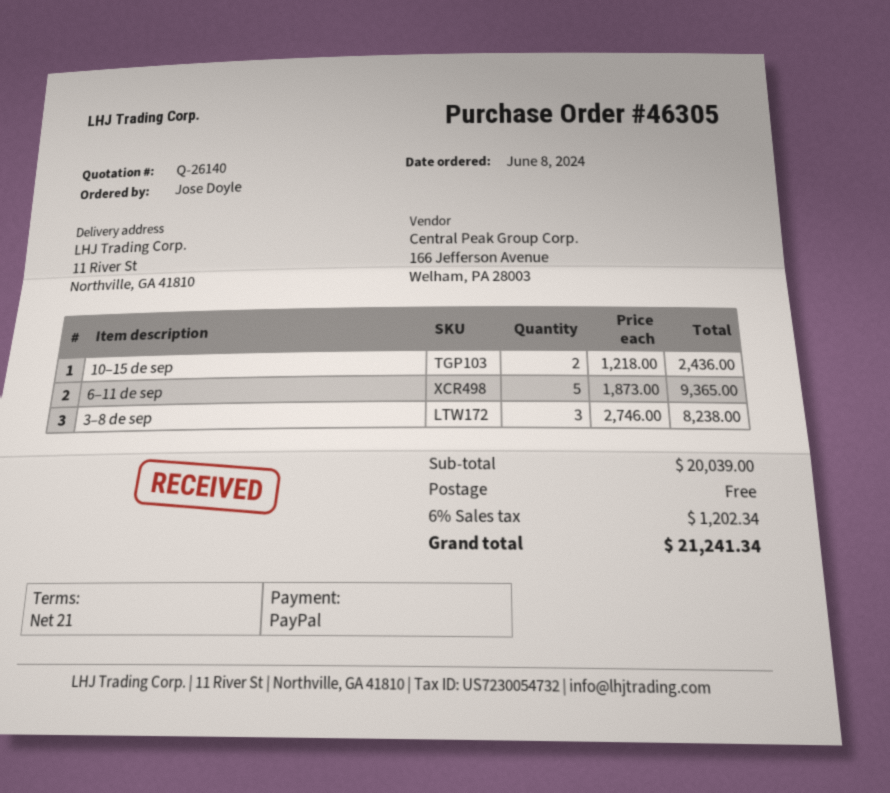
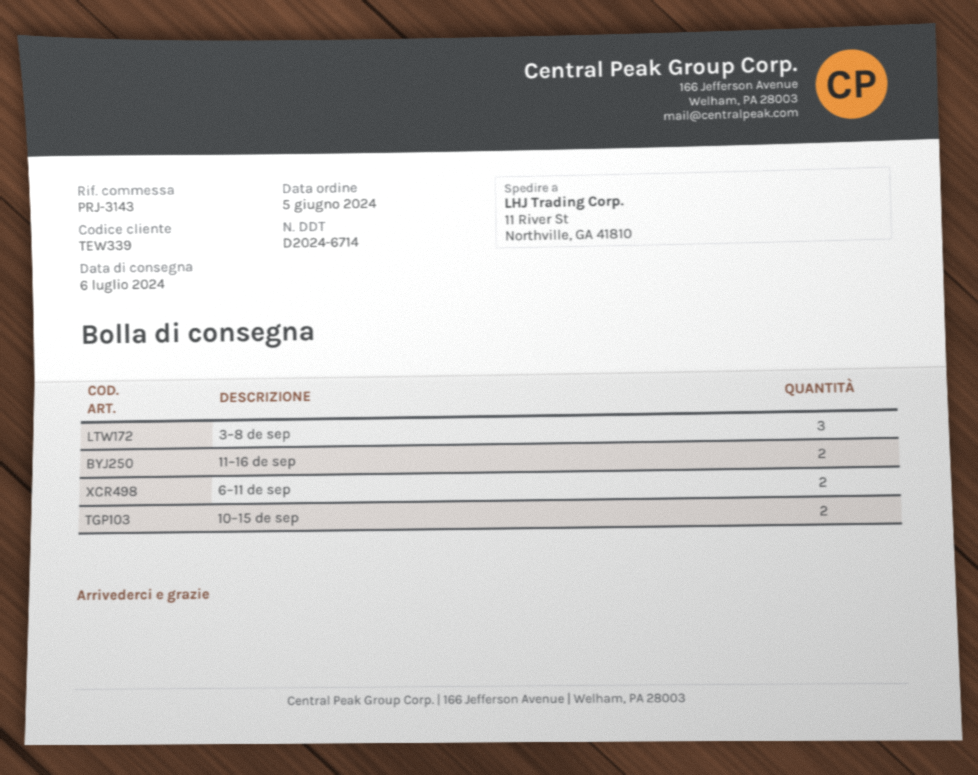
order date: 2024-06-08 -> 2024-06-05
6–11 de sep: 5 -> 2
11–16 de sep: none -> 2

